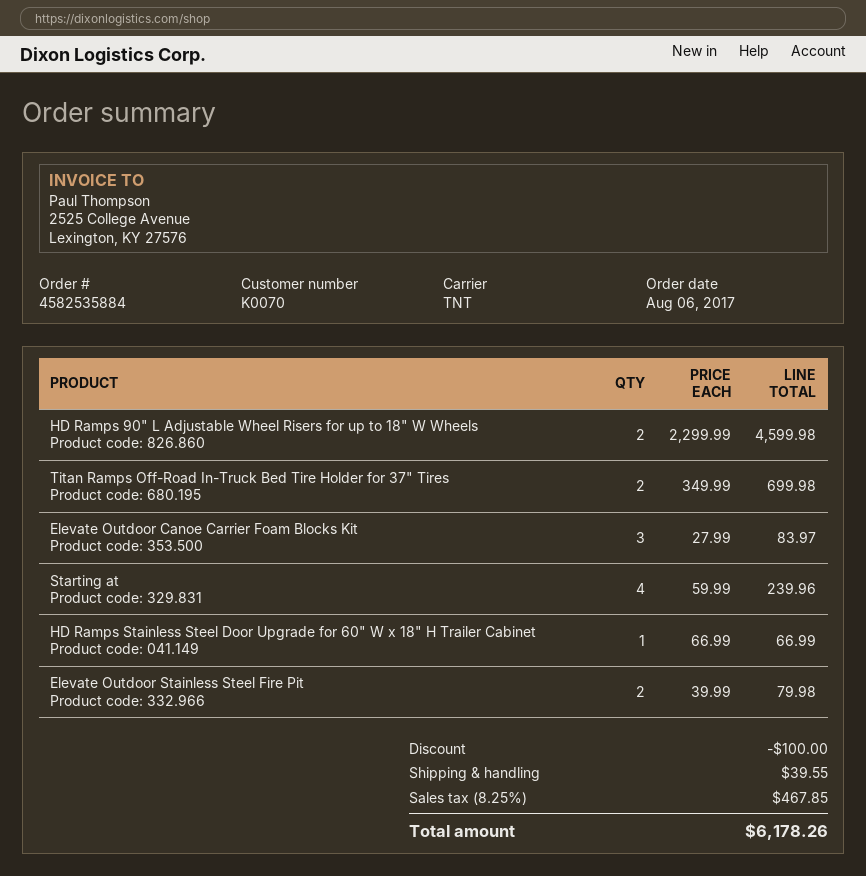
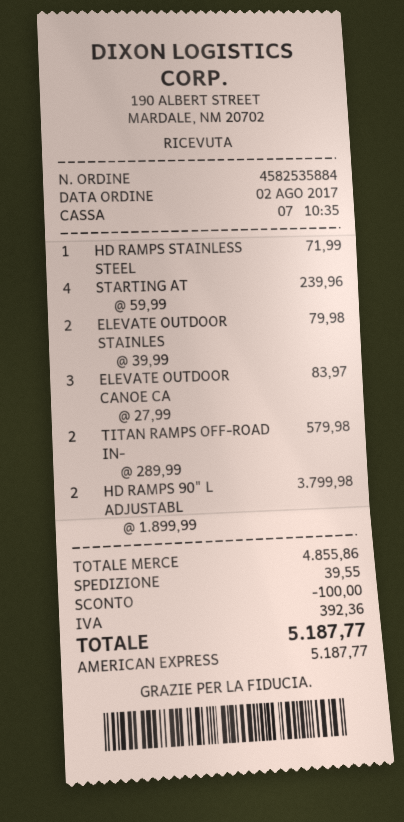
order date: 2017-08-06 -> 2017-08-02
HD Ramps 90" L Adjustable Wheel Risers for up to 18" W Wheels: 2 x 2299.99 = 4599.98 -> 2 x 1899.99 = 3799.98
Titan Ramps Off-Road In-Truck Bed Tire Holder for 37" Tires: 2 x 349.99 = 699.98 -> 2 x 289.99 = 579.98
HD Ramps Stainless Steel Door Upgrade for 60" W x 18" H Trailer Cabinet: 1 x 66.99 = 66.99 -> 1 x 71.99 = 71.99
tax: 467.85 -> 392.36
total: 6178.26 -> 5187.77

